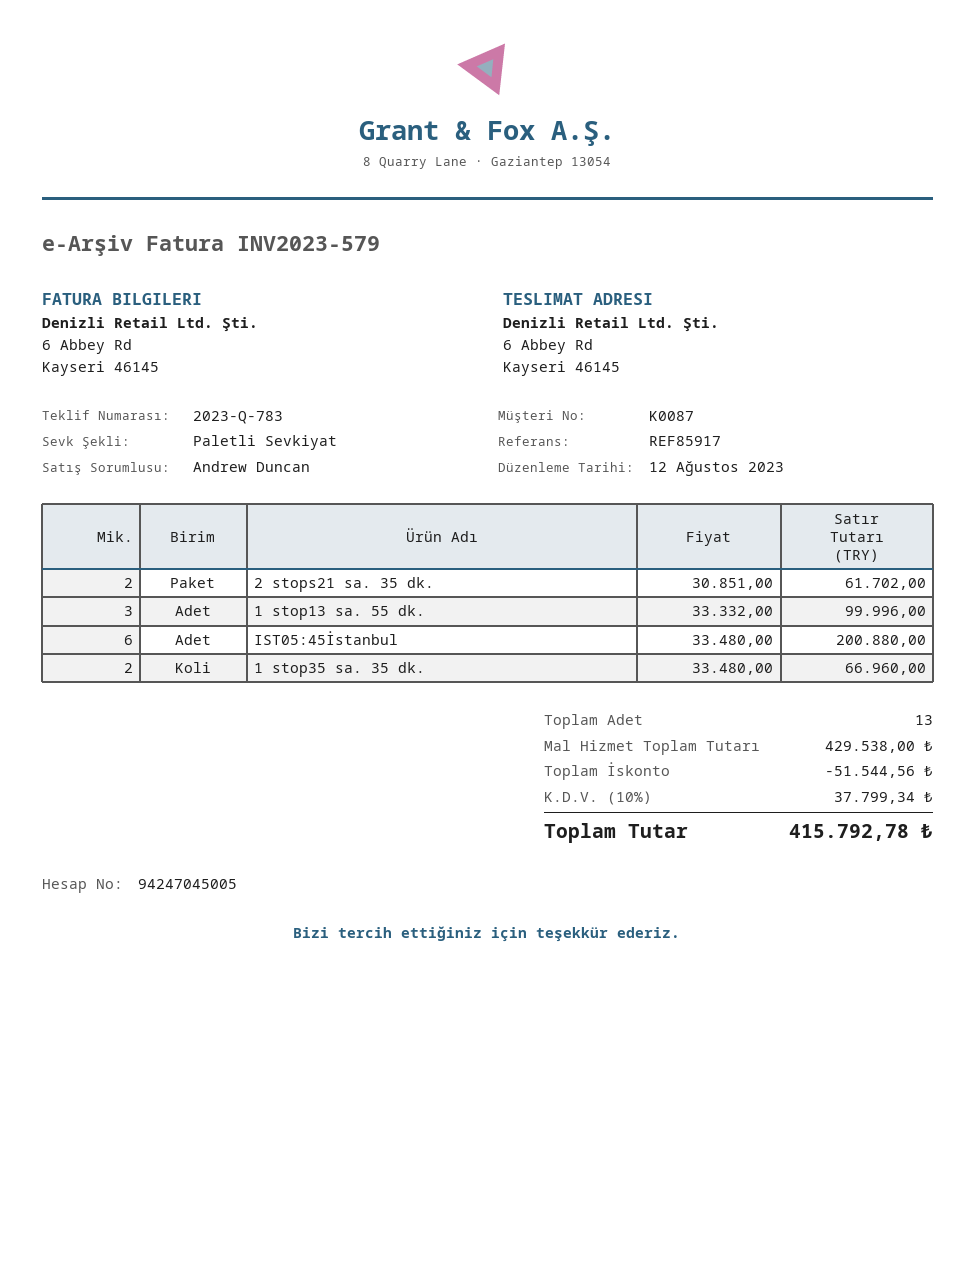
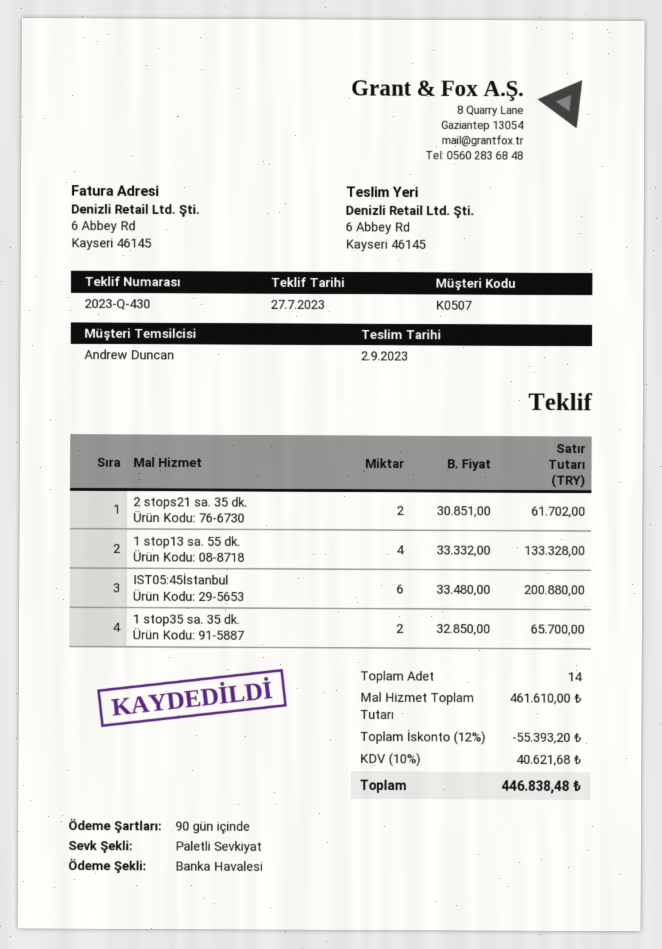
quote number: 2023-Q-783 -> 2023-Q-430
customer number: K0087 -> K0507
1 stop13 sa. 55 dk.: 3 x 33332.00 = 99996.00 -> 4 x 33332.00 = 133328.00
1 stop35 sa. 35 dk.: 2 x 33480.00 = 66960.00 -> 2 x 32850.00 = 65700.00
total quantity: 13 -> 14
subtotal: 429538.00 -> 461610.00
discount: 51544.56 -> 55393.20
tax: 10% = 37799.34 -> 10% = 40621.68
total: 415792.78 -> 446838.48

